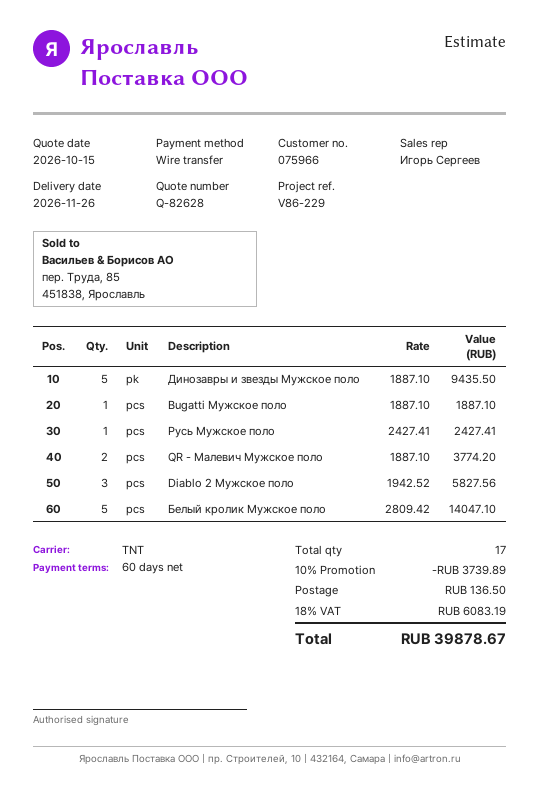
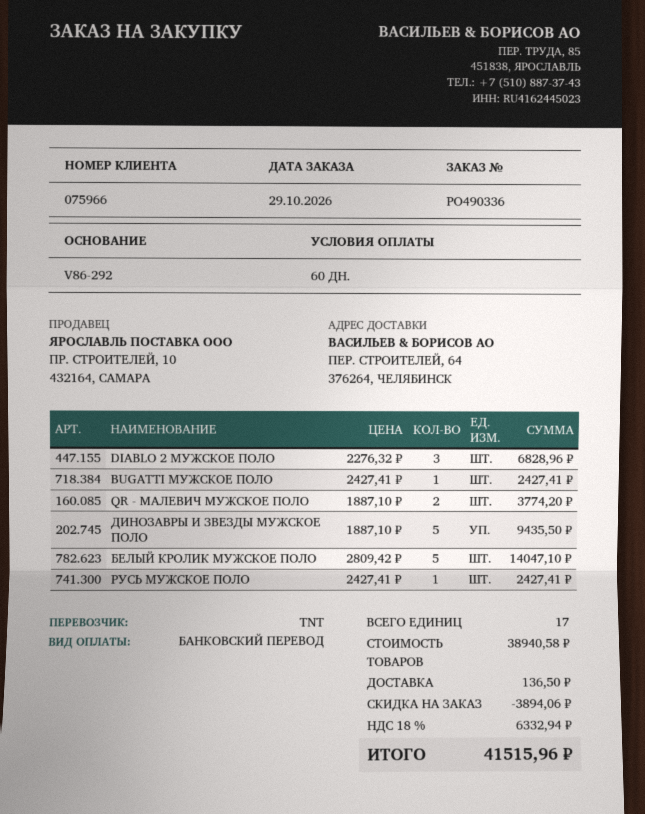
reference: V86-229 -> V86-292
Bugatti Мужское поло: 1 x 1887.10 = 1887.10 -> 1 x 2427.41 = 2427.41
Diablo 2 Мужское поло: 3 x 1942.52 = 5827.56 -> 3 x 2276.32 = 6828.96
discount: 3739.89 -> 3894.06
tax: 18% = 6083.19 -> 18% = 6332.94
total: 39878.67 -> 41515.96

